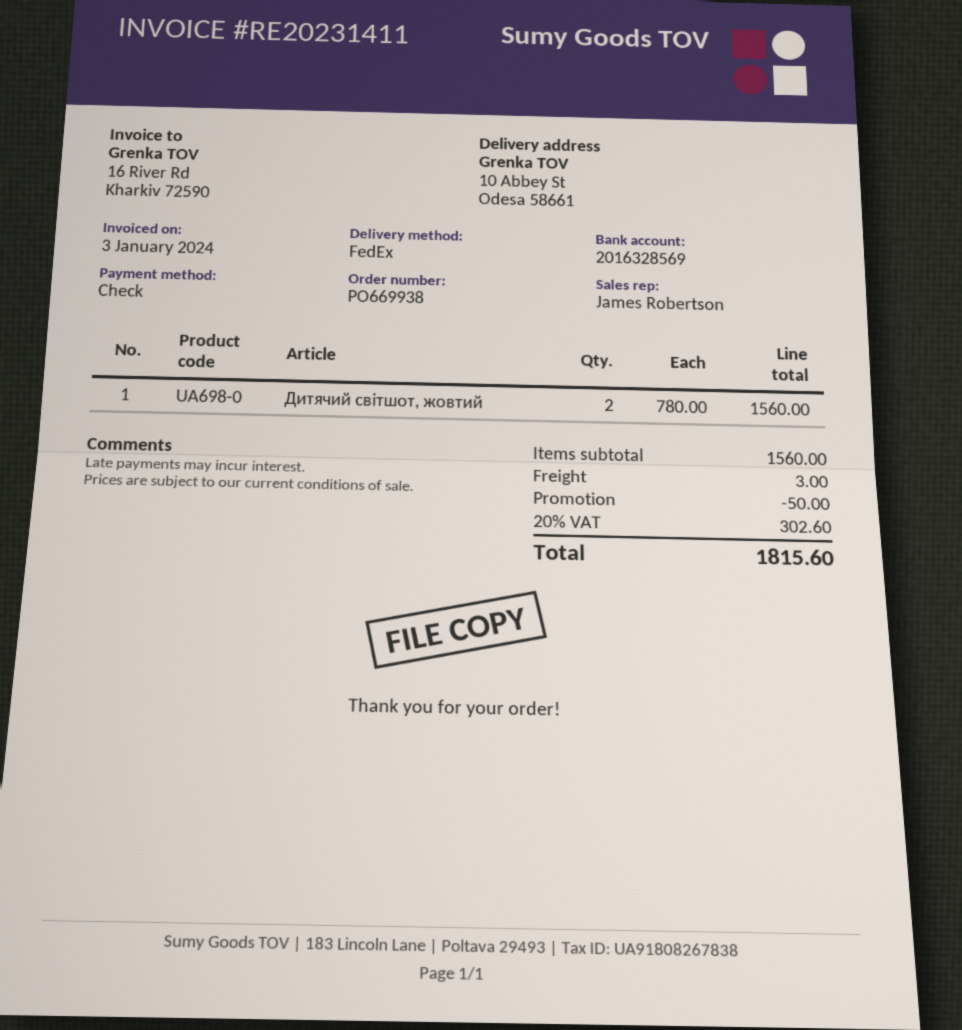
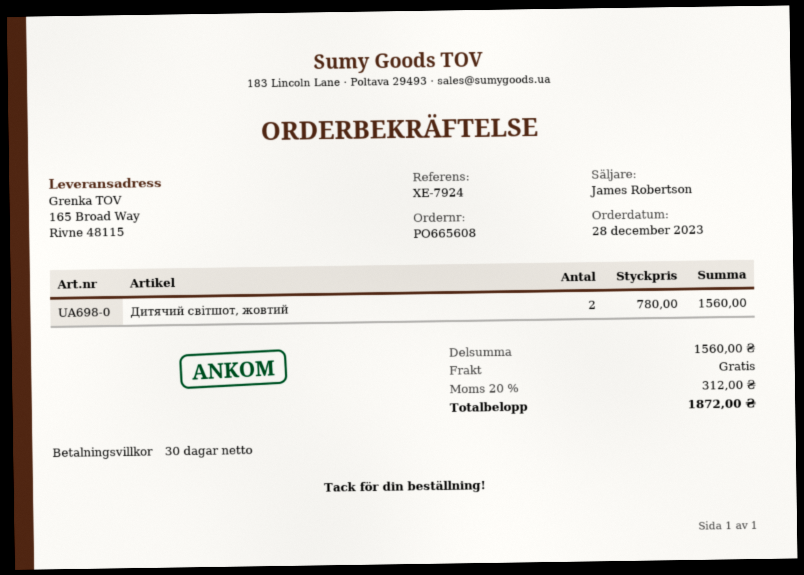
order number: PO669938 -> PO665608
ship to: 10 Abbey St, Odesa 58661 -> 165 Broad Way, Rivne 48115
discount: 50.00 -> none
shipping: 3.00 -> 0.00
tax: 20% = 302.60 -> 20% = 312.00
total: 1815.60 -> 1872.00

